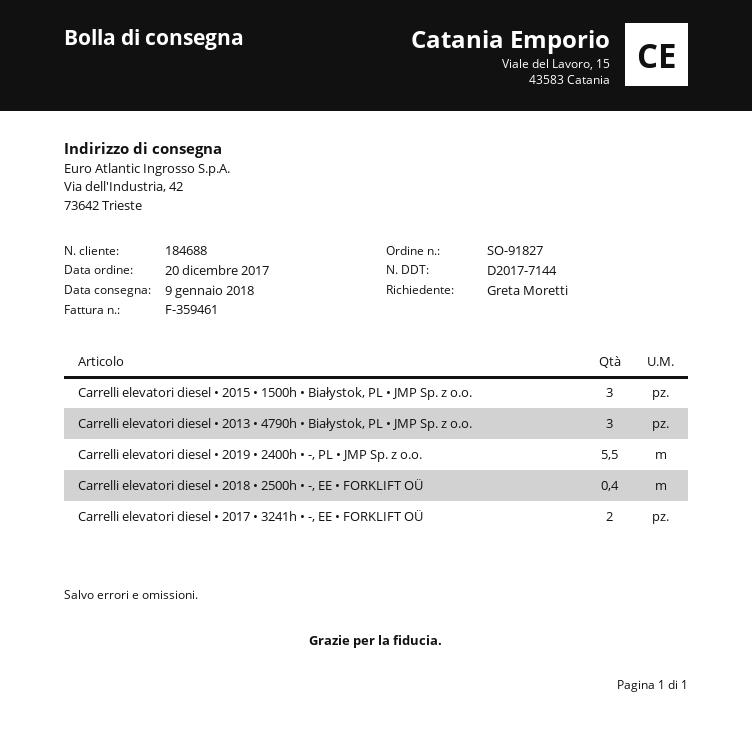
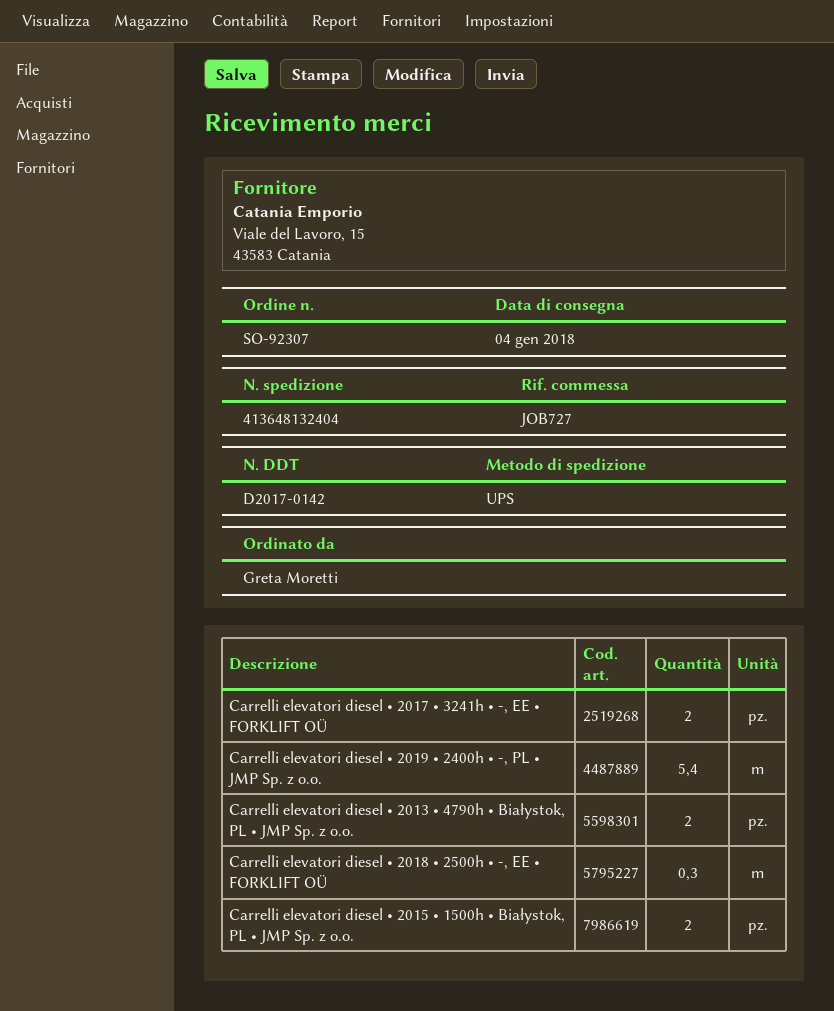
order number: SO-91827 -> SO-92307
delivery note number: D2017-7144 -> D2017-0142
delivery date: 2018-01-09 -> 2018-01-04
Carrelli elevatori diesel • 2015 • 1500h • Białystok, PL • JMP Sp. z o.o.: 3 -> 2
Carrelli elevatori diesel • 2013 • 4790h • Białystok, PL • JMP Sp. z o.o.: 3 -> 2
Carrelli elevatori diesel • 2019 • 2400h • -, PL • JMP Sp. z o.o.: 5.5 -> 5.4
Carrelli elevatori diesel • 2018 • 2500h • -, EE • FORKLIFT OÜ: 0.4 -> 0.3

